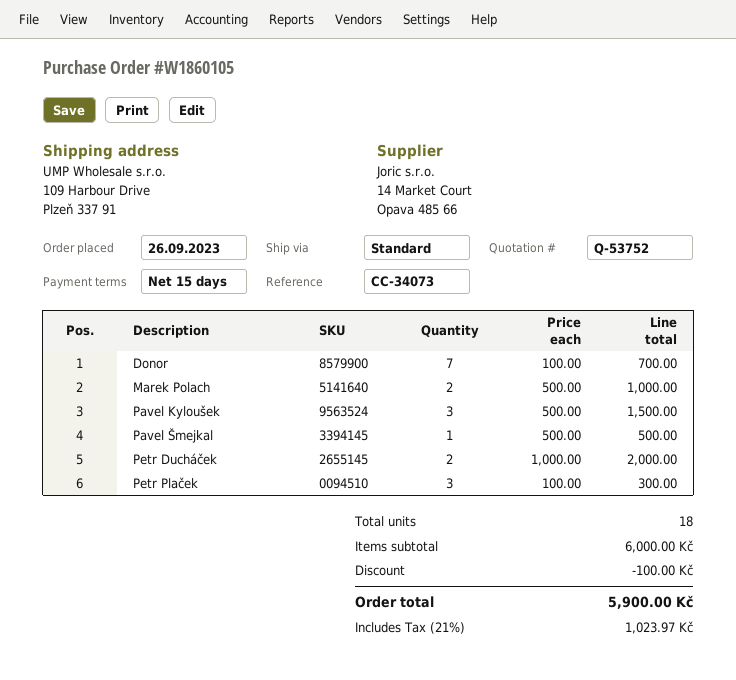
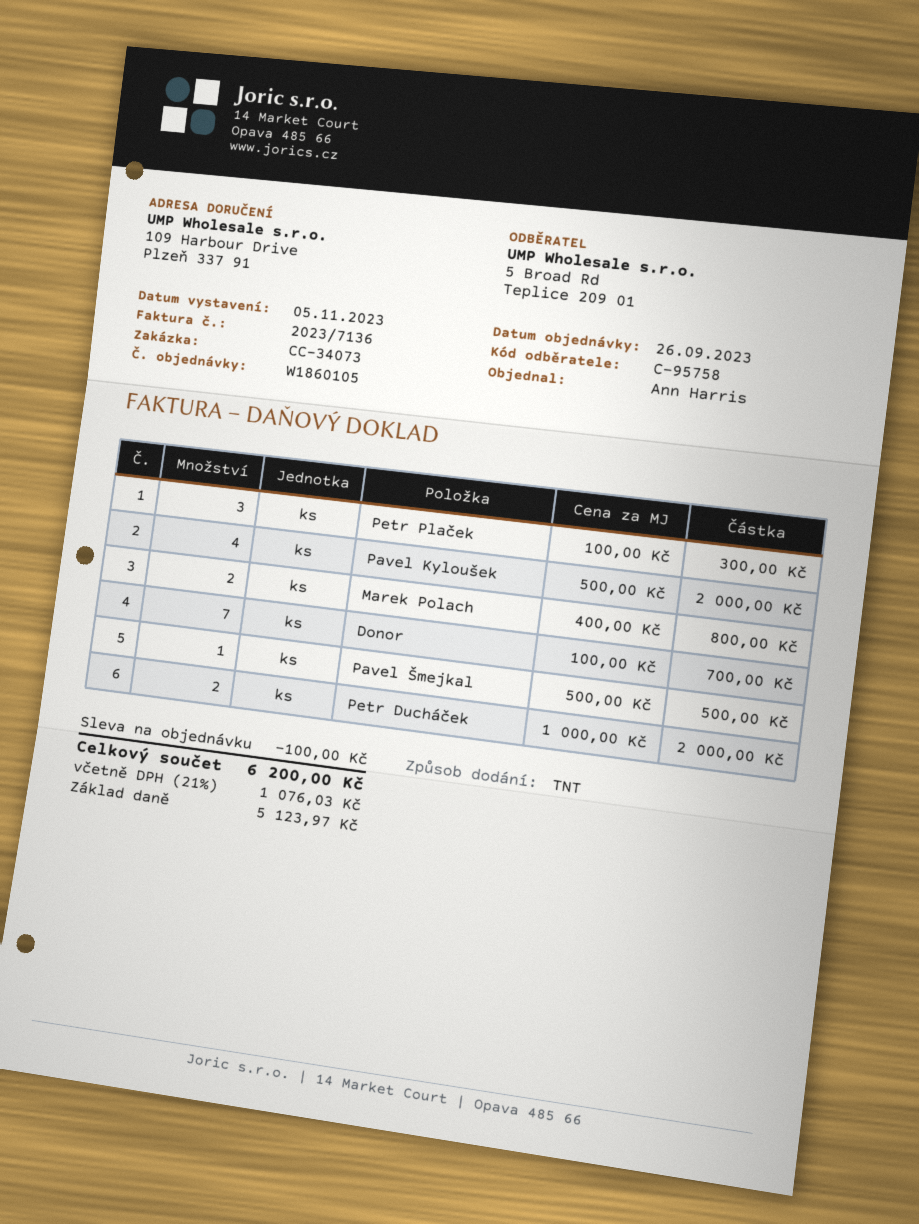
shipping method: standard -> TNT
Marek Polach: 2 x 500.00 = 1000.00 -> 2 x 400.00 = 800.00
Pavel Kyloušek: 3 x 500.00 = 1500.00 -> 4 x 500.00 = 2000.00
tax: 21% = 1023.97 -> 21% = 1076.03
total: 5900.00 -> 6200.00

